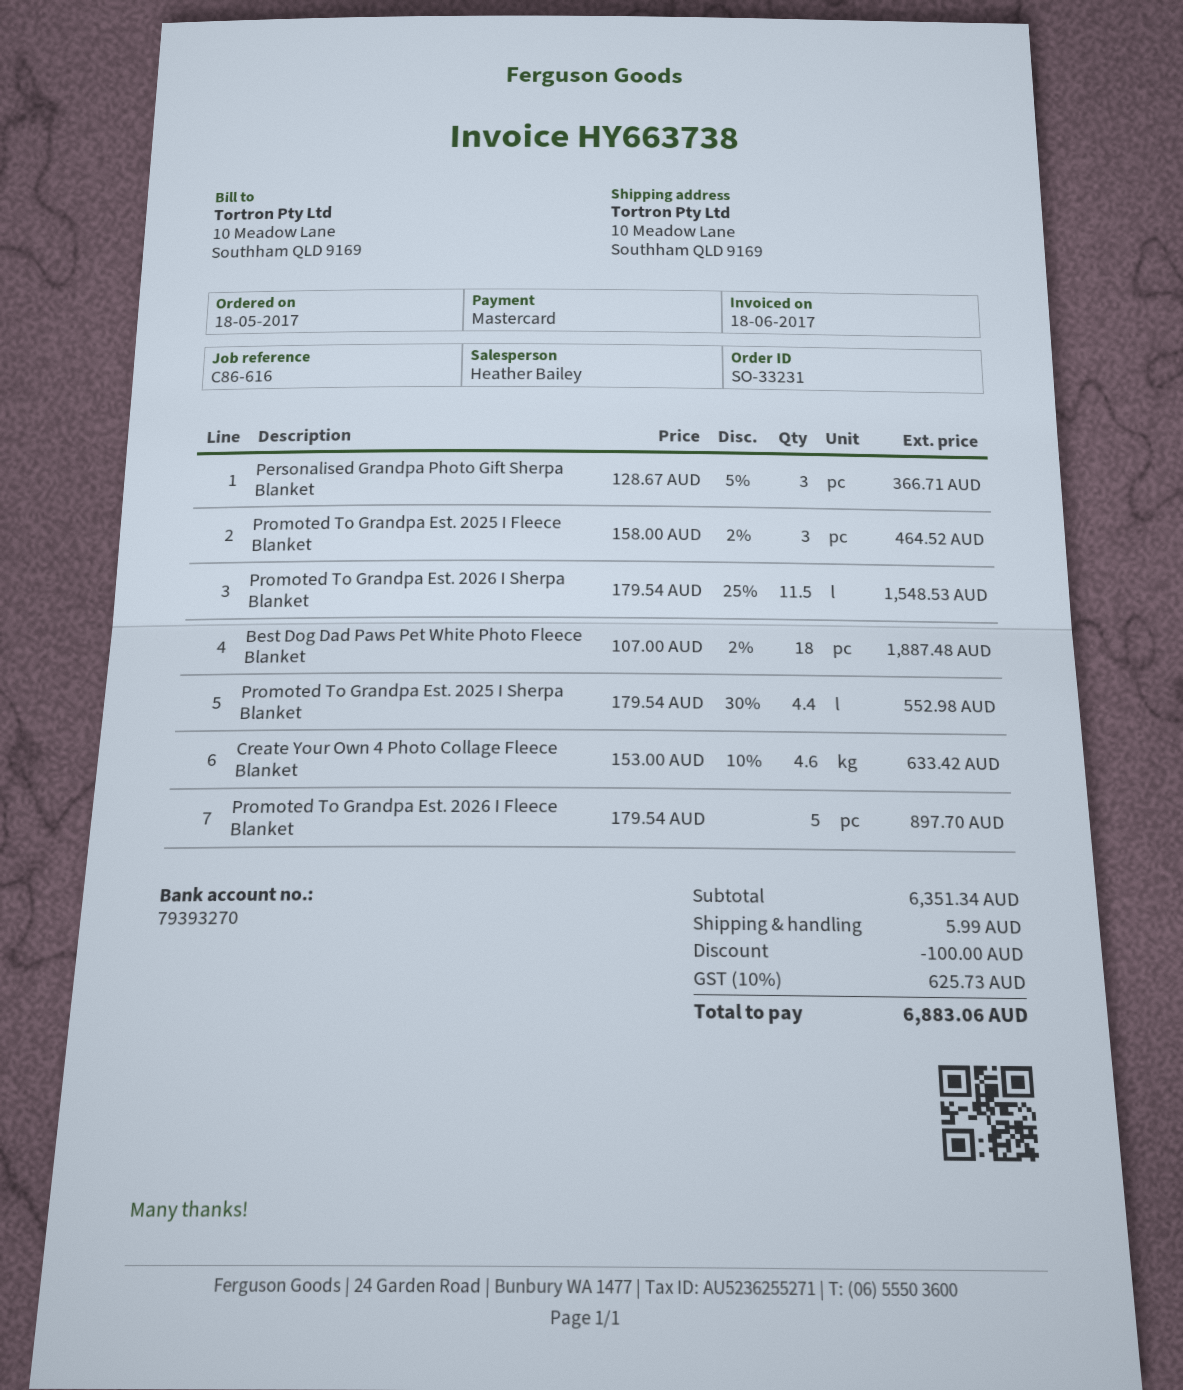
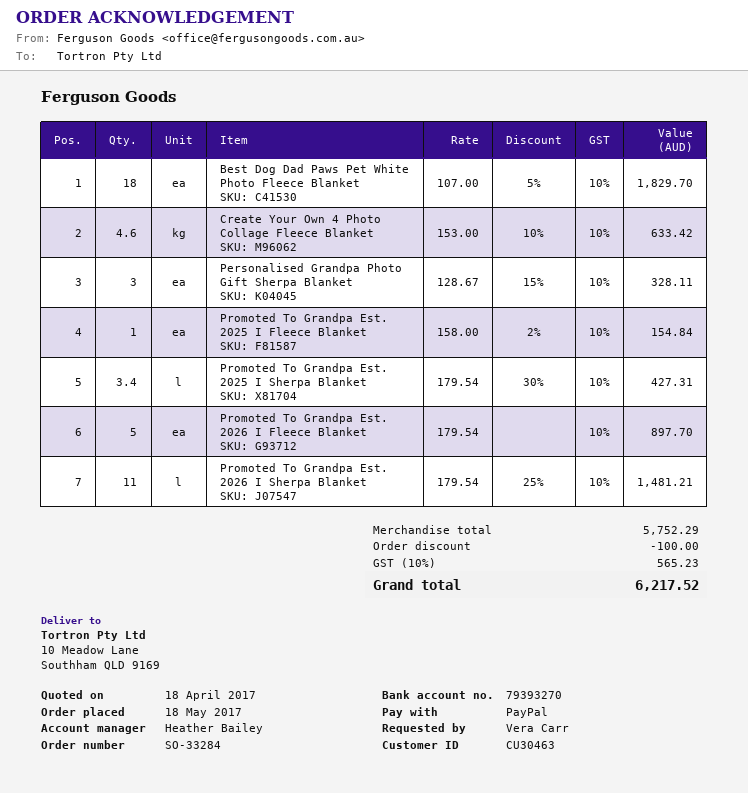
order number: SO-33231 -> SO-33284
payment method: Mastercard -> PayPal
Personalised Grandpa Photo Gift Sherpa Blanket: 3 x 128.67 - 5% = 366.71 -> 3 x 128.67 - 15% = 328.11
Promoted To Grandpa Est. 2025 I Fleece Blanket: 3 x 158.00 - 2% = 464.52 -> 1 x 158.00 - 2% = 154.84
Promoted To Grandpa Est. 2026 I Sherpa Blanket: 11.5 x 179.54 - 25% = 1548.53 -> 11 x 179.54 - 25% = 1481.21
Best Dog Dad Paws Pet White Photo Fleece Blanket: 18 x 107.00 - 2% = 1887.48 -> 18 x 107.00 - 5% = 1829.70
Promoted To Grandpa Est. 2025 I Sherpa Blanket: 4.4 x 179.54 - 30% = 552.98 -> 3.4 x 179.54 - 30% = 427.31
subtotal: 6351.34 -> 5752.29
shipping: 5.99 -> none
tax: 10% = 625.73 -> 10% = 565.23
total: 6883.06 -> 6217.52

